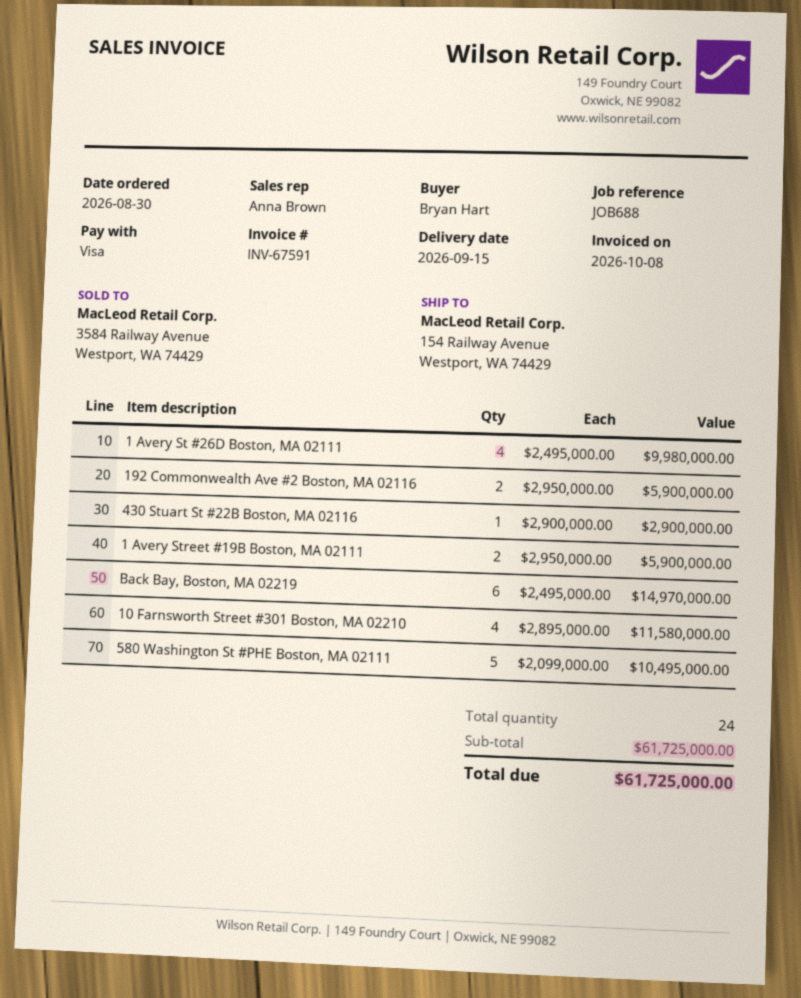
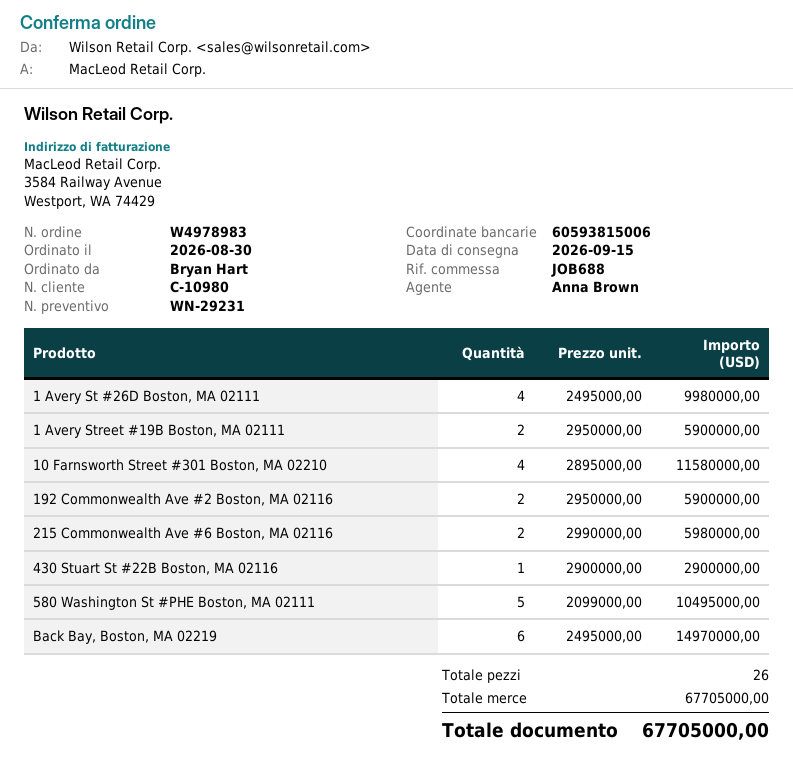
215 Commonwealth Ave #6 Boston, MA 02116: none -> 2 x 2990000.00 = 5980000.00
total quantity: 24 -> 26
subtotal: 61725000.00 -> 67705000.00
total: 61725000.00 -> 67705000.00

